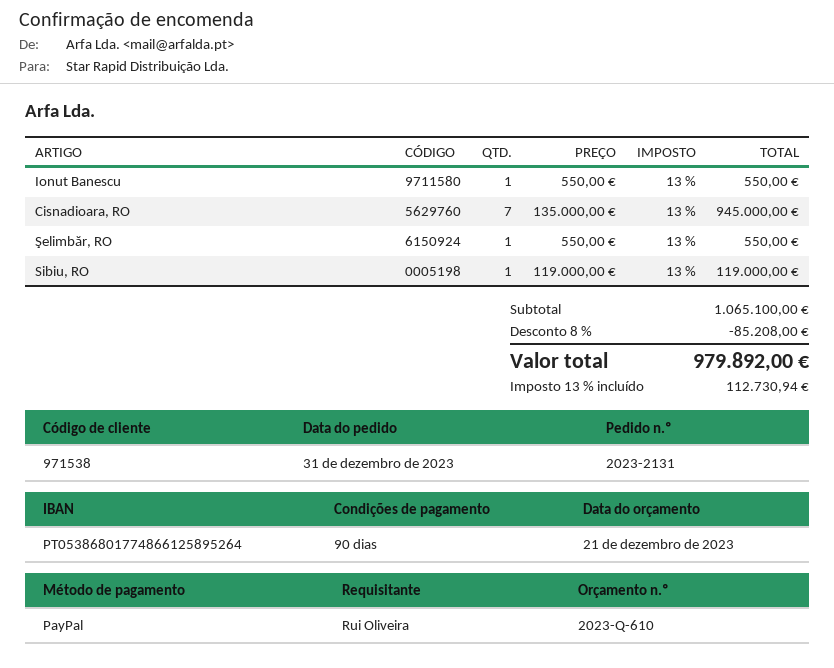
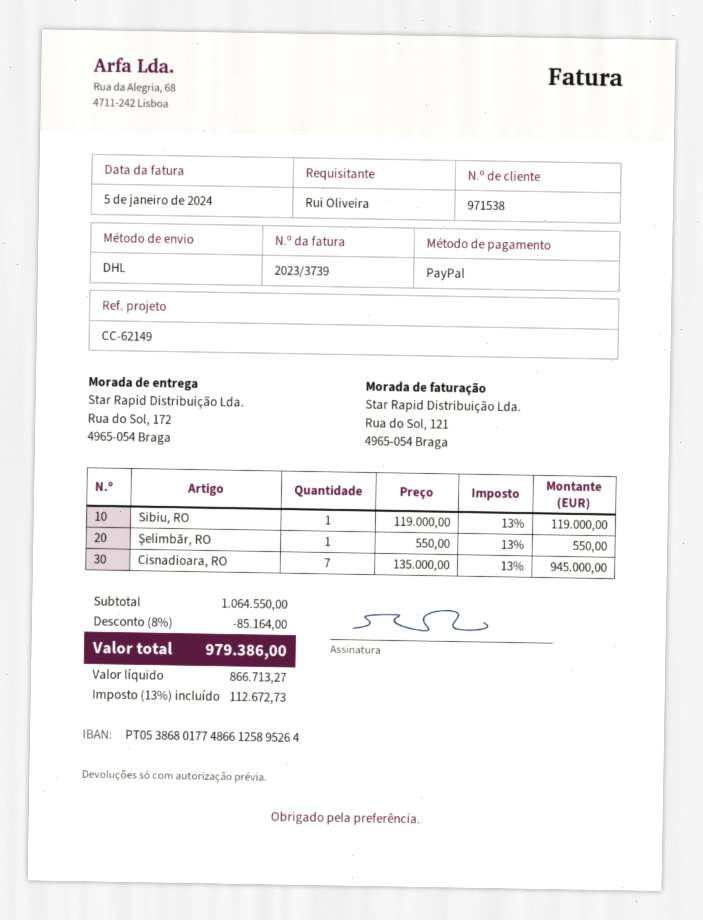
Ionut Banescu: 1 x 550.00 = 550.00 -> none
subtotal: 1065100.00 -> 1064550.00
discount: 8% = 85208.00 -> 8% = 85164.00
tax: 13% = 112730.94 -> 13% = 112672.73
total: 979892.00 -> 979386.00

